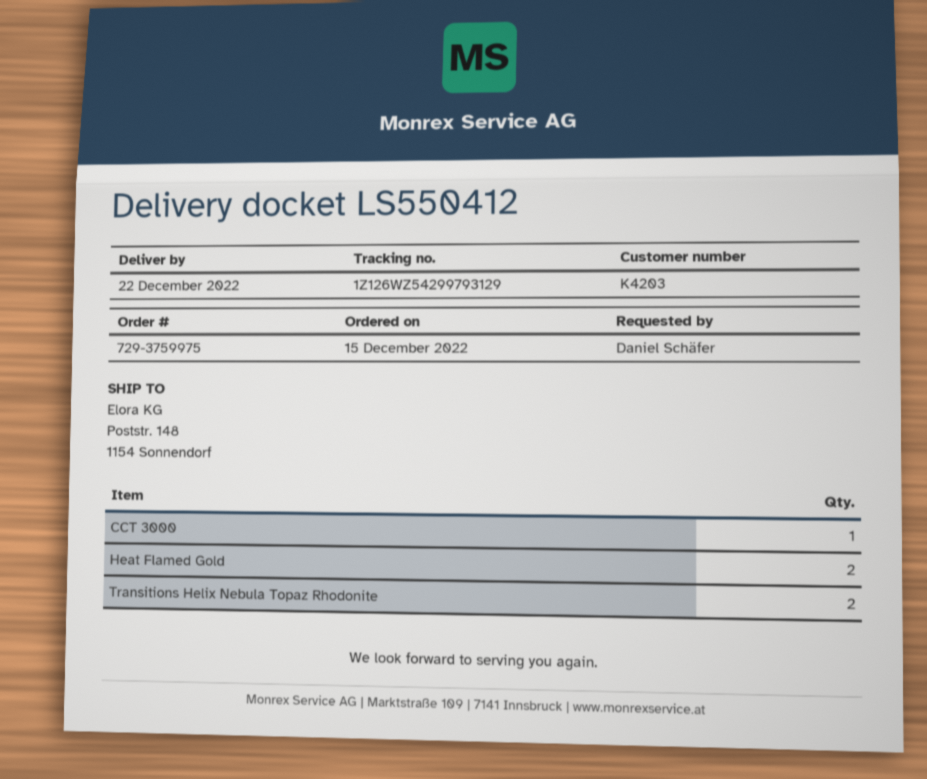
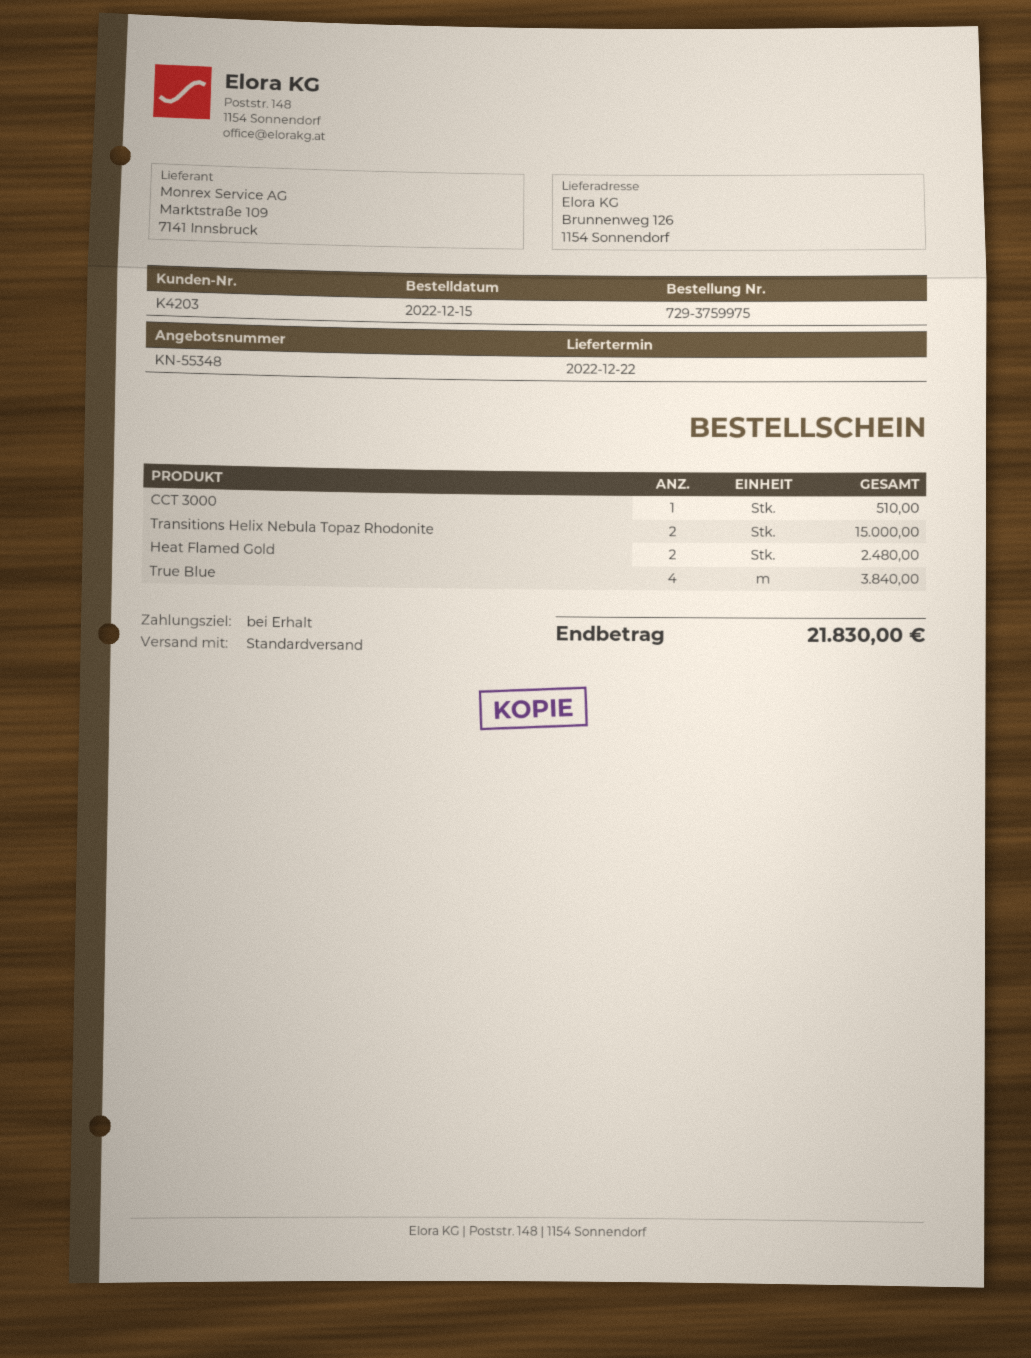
ship to: Poststr. 148, 1154 Sonnendorf -> Brunnenweg 126, 1154 Sonnendorf
True Blue: none -> 4

